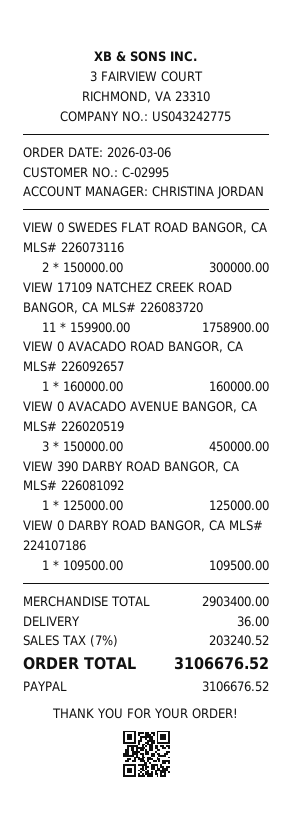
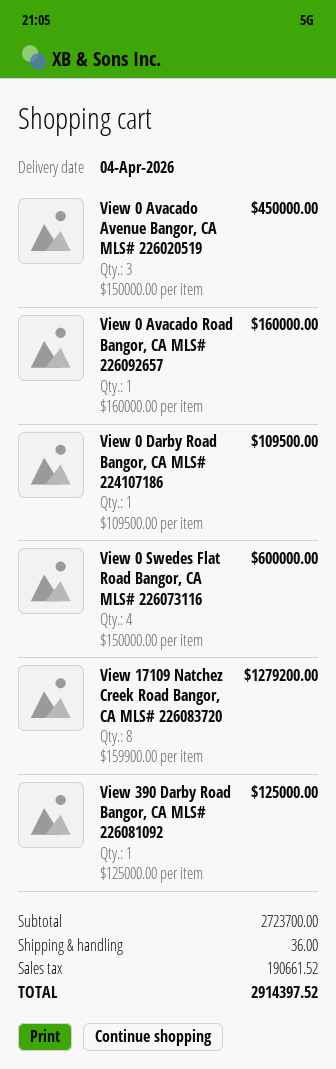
VIEW 0 SWEDES FLAT ROAD BANGOR, CA MLS# 226073116: 2 x 150000.00 = 300000.00 -> 4 x 150000.00 = 600000.00
VIEW 17109 NATCHEZ CREEK ROAD BANGOR, CA MLS# 226083720: 11 x 159900.00 = 1758900.00 -> 8 x 159900.00 = 1279200.00
subtotal: 2903400.00 -> 2723700.00
tax: 203240.52 -> 190661.52
total: 3106676.52 -> 2914397.52

